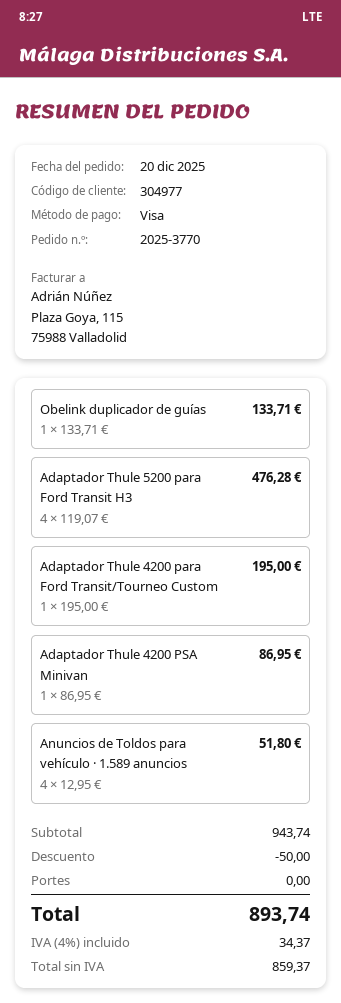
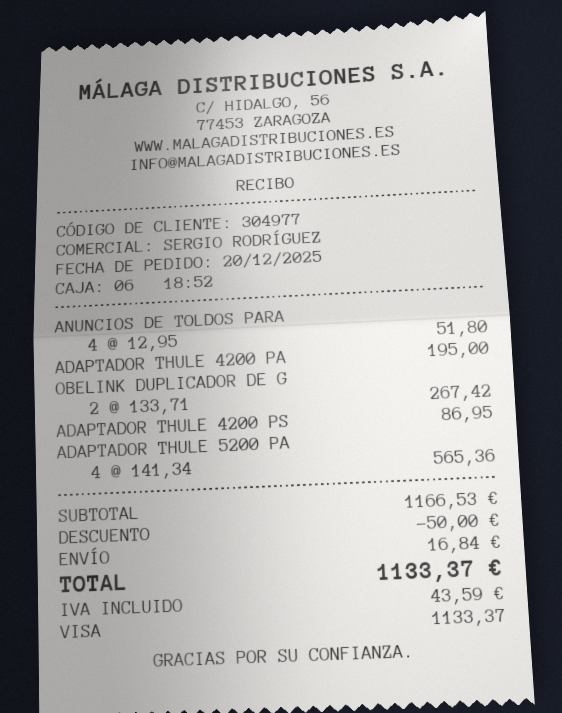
Obelink duplicador de guías: 1 x 133.71 = 133.71 -> 2 x 133.71 = 267.42
Adaptador Thule 5200 para Ford Transit H3: 4 x 119.07 = 476.28 -> 4 x 141.34 = 565.36
subtotal: 943.74 -> 1166.53
shipping: 0.00 -> 16.84
tax: 34.37 -> 43.59
total: 893.74 -> 1133.37

